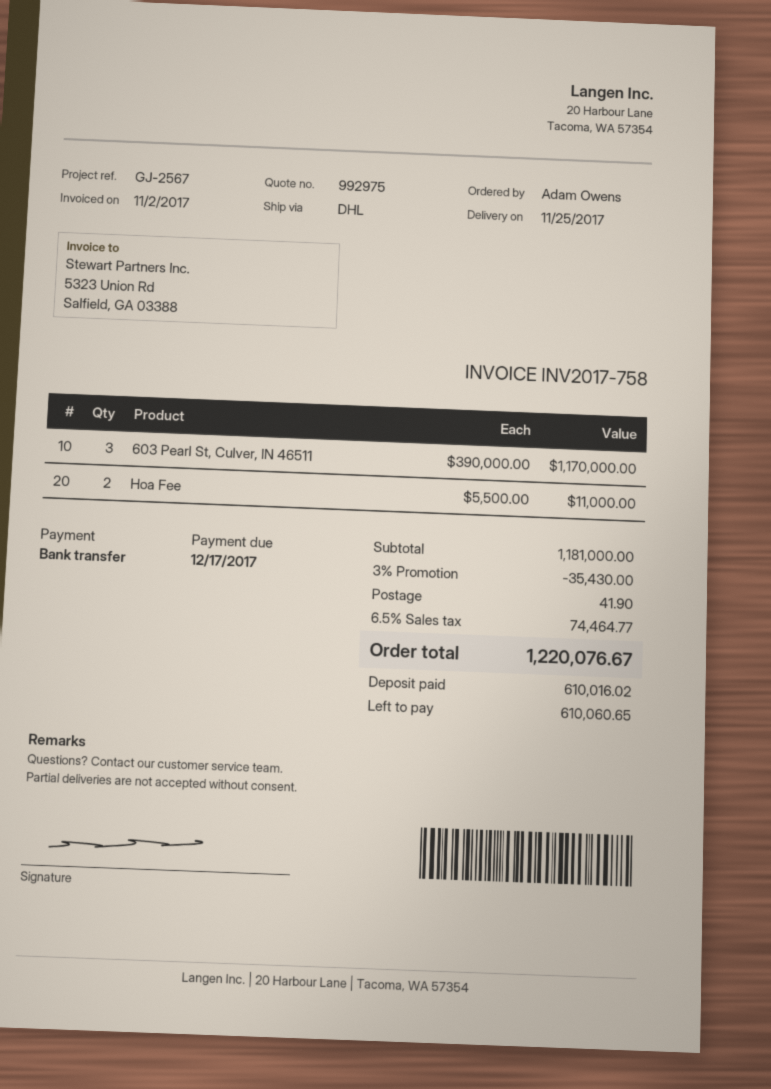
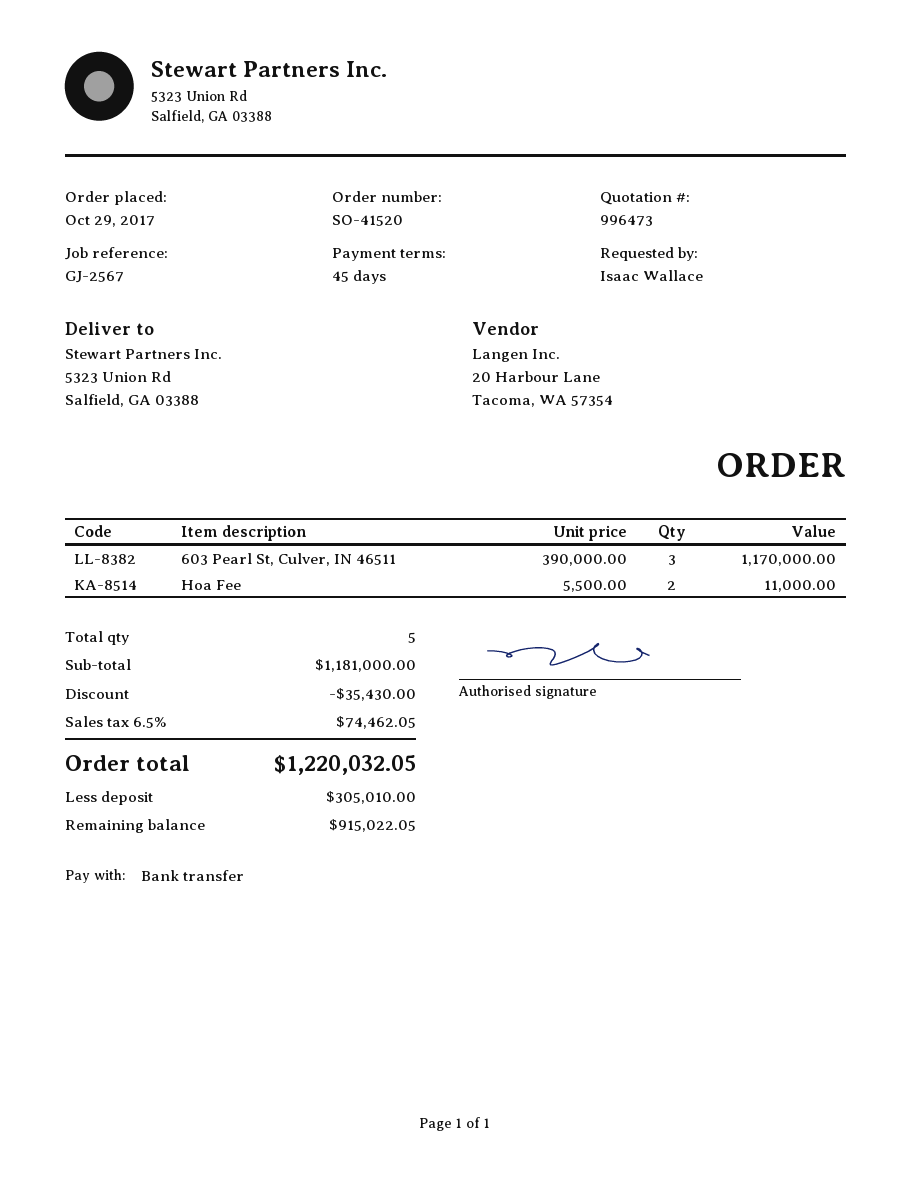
quote number: 992975 -> 996473
ordered by: Adam Owens -> Isaac Wallace
shipping: 41.90 -> none
tax: 6.5% = 74464.77 -> 6.5% = 74462.05
total: 1220076.67 -> 1220032.05
deposit: 610016.02 -> 305010.00
balance: 610060.65 -> 915022.05

